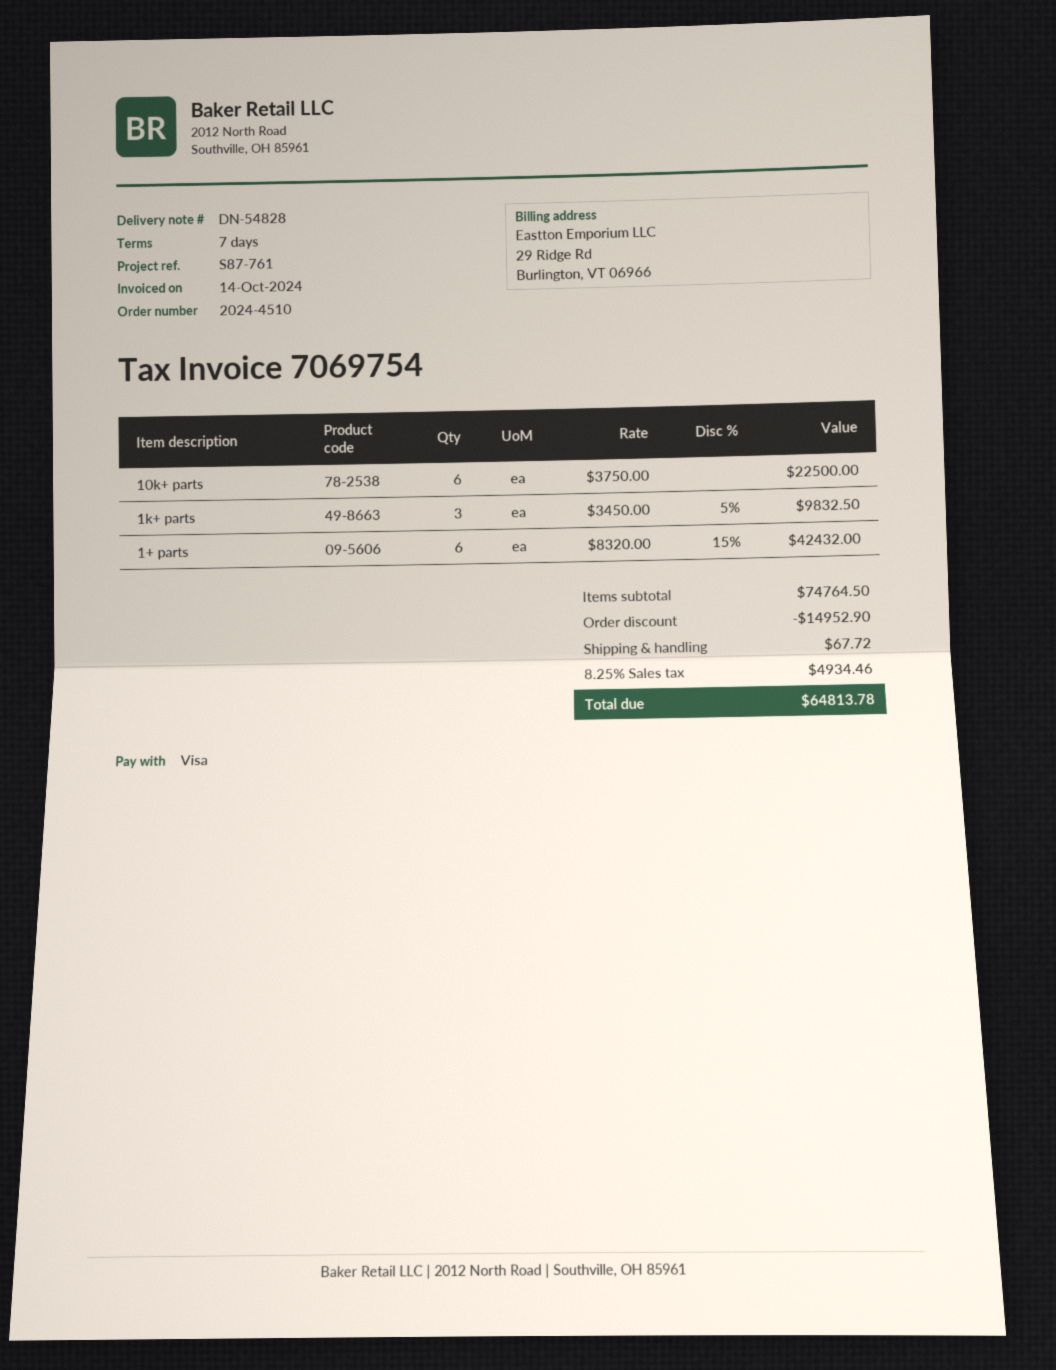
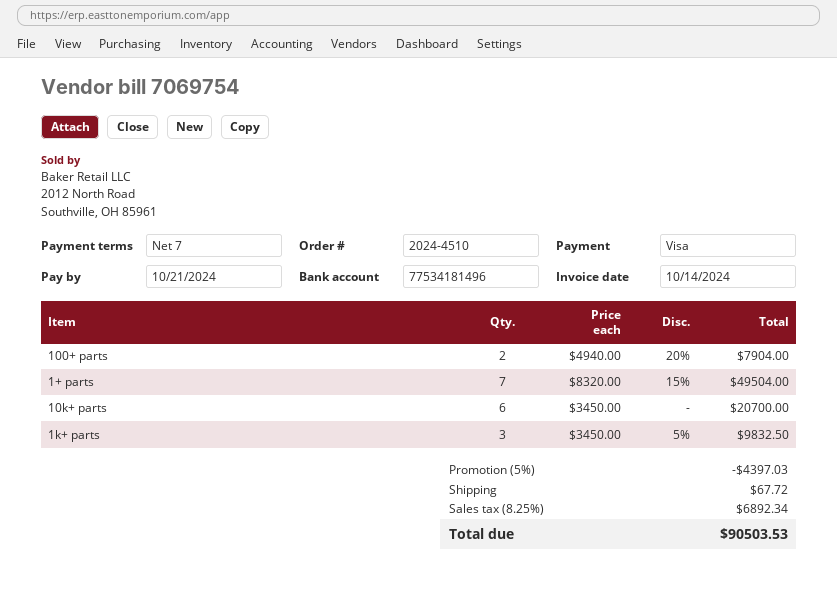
10k+ parts: 6 x 3750.00 = 22500.00 -> 6 x 3450.00 = 20700.00
1+ parts: 6 x 8320.00 - 15% = 42432.00 -> 7 x 8320.00 - 15% = 49504.00
100+ parts: none -> 2 x 4940.00 - 20% = 7904.00
discount: 14952.90 -> 4397.03
tax: 8.25% = 4934.46 -> 8.25% = 6892.34
total: 64813.78 -> 90503.53

